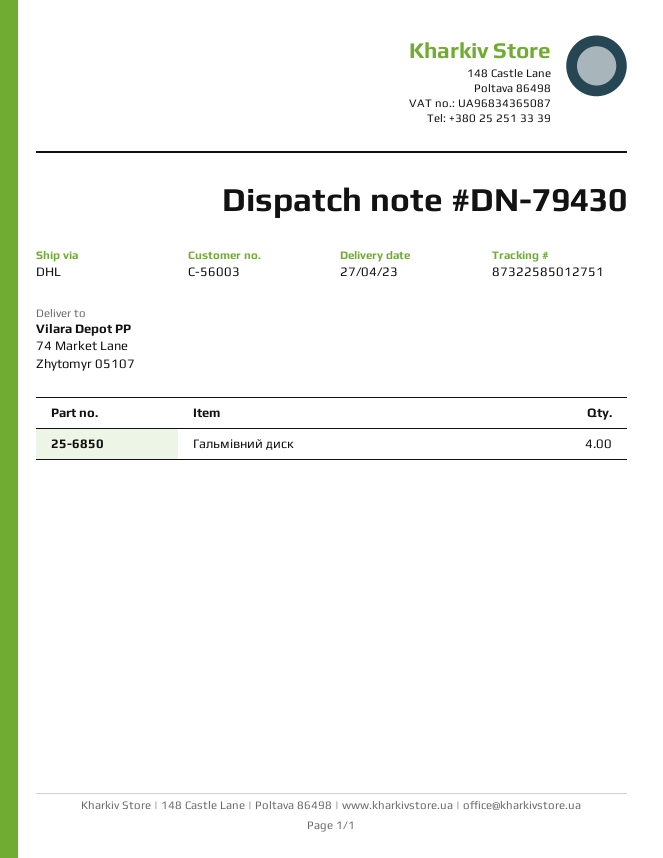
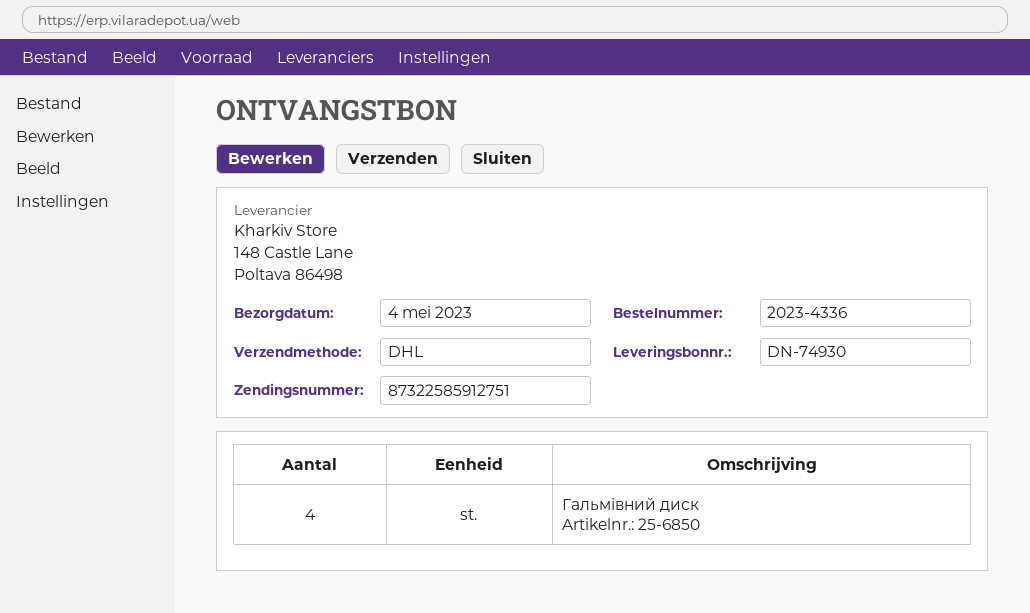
delivery note number: DN-79430 -> DN-74930
delivery date: 2023-04-27 -> 2023-05-04
tracking number: 87322585012751 -> 87322585912751

